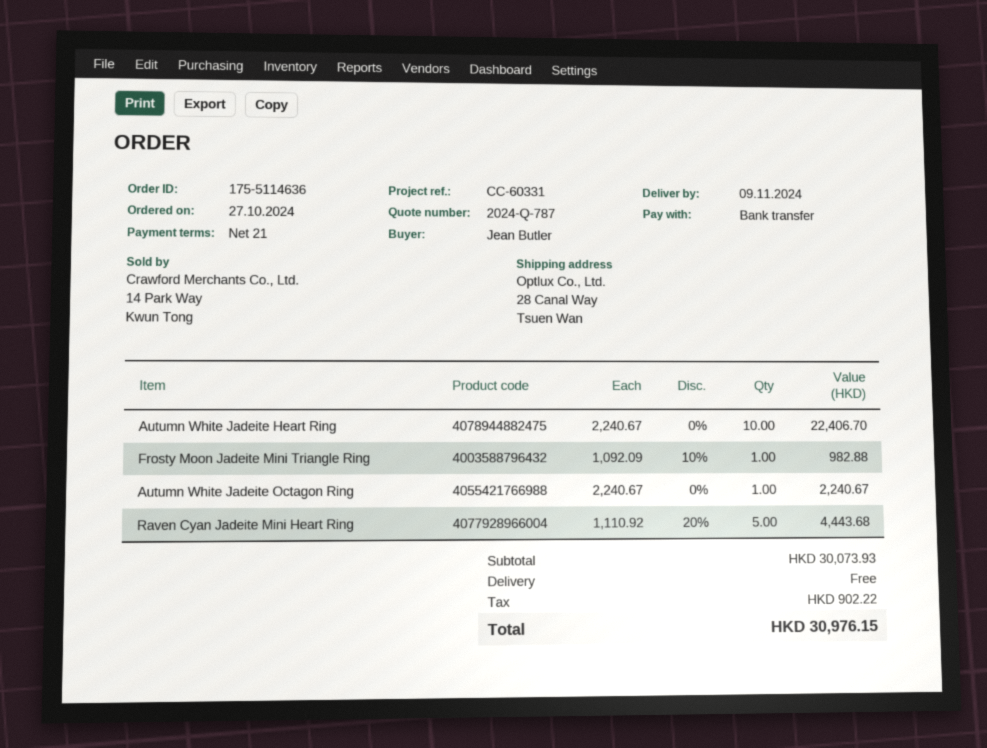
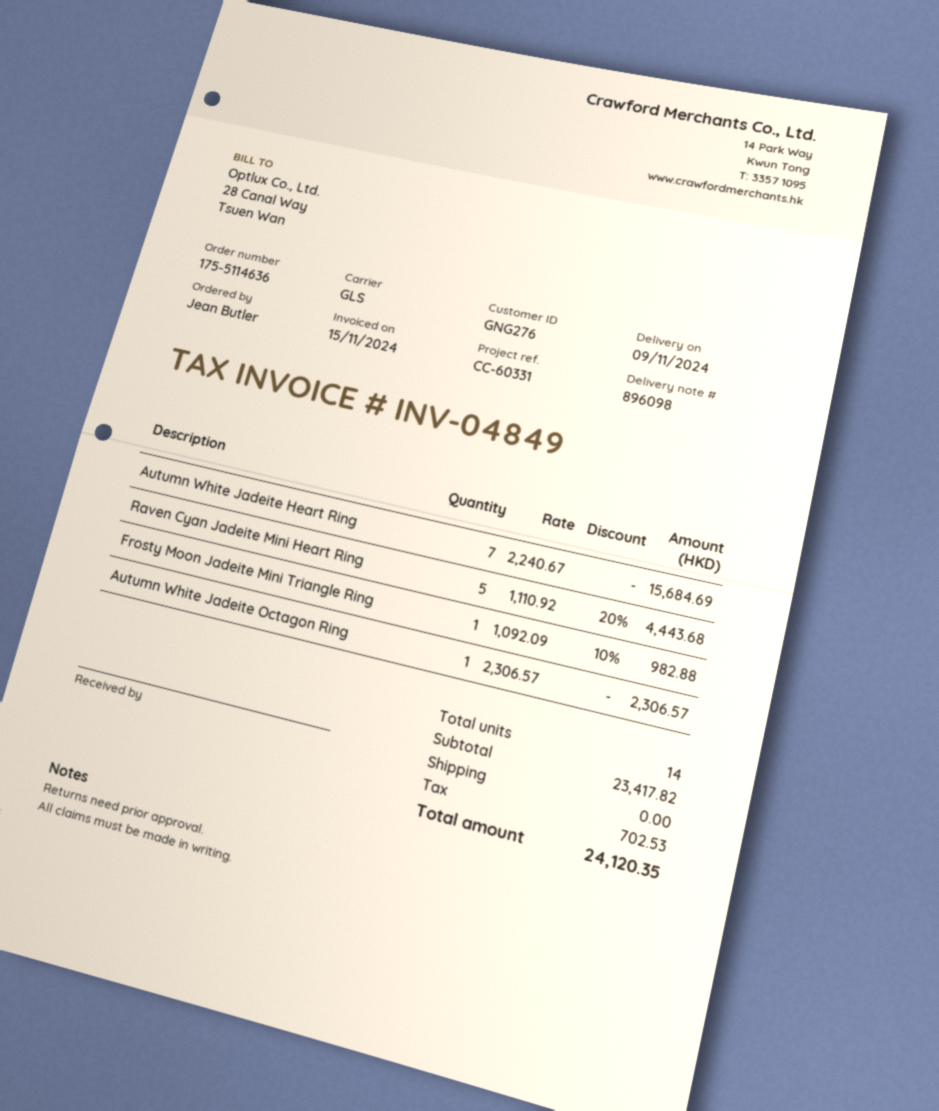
Autumn White Jadeite Heart Ring: 10 x 2240.67 = 22406.70 -> 7 x 2240.67 = 15684.69
Autumn White Jadeite Octagon Ring: 1 x 2240.67 = 2240.67 -> 1 x 2306.57 = 2306.57
subtotal: 30073.93 -> 23417.82
tax: 902.22 -> 702.53
total: 30976.15 -> 24120.35

